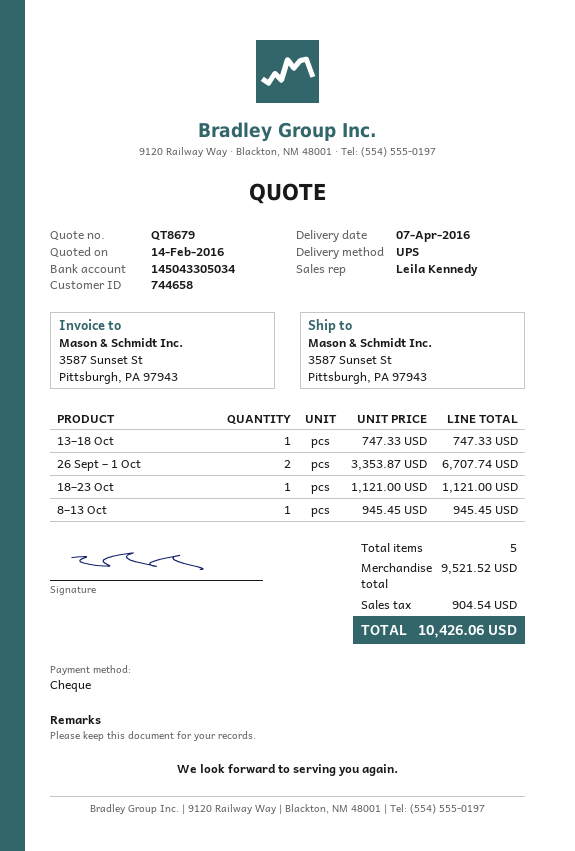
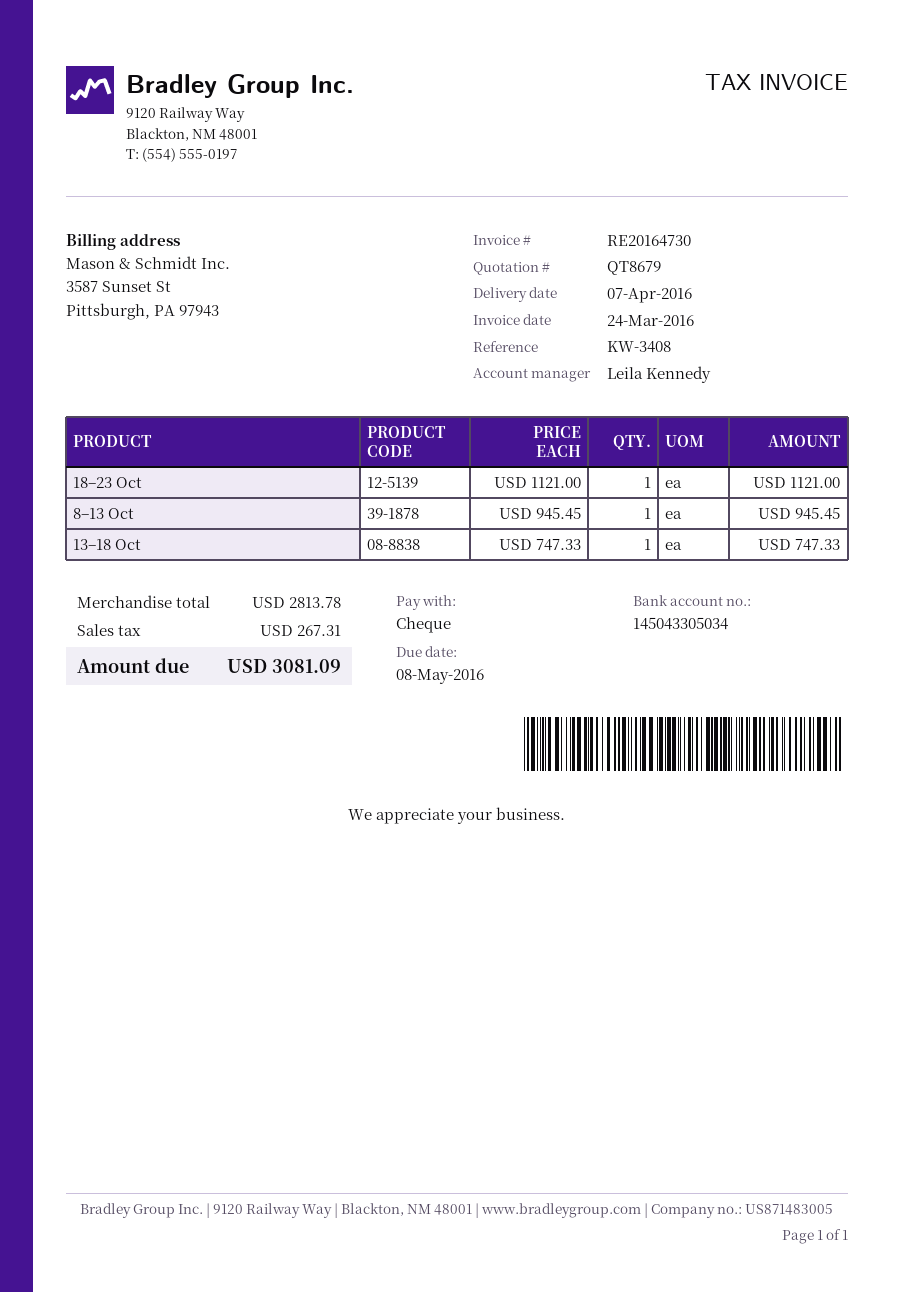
26 Sept – 1 Oct: 2 x 3353.87 = 6707.74 -> none
subtotal: 9521.52 -> 2813.78
tax: 904.54 -> 267.31
total: 10426.06 -> 3081.09

